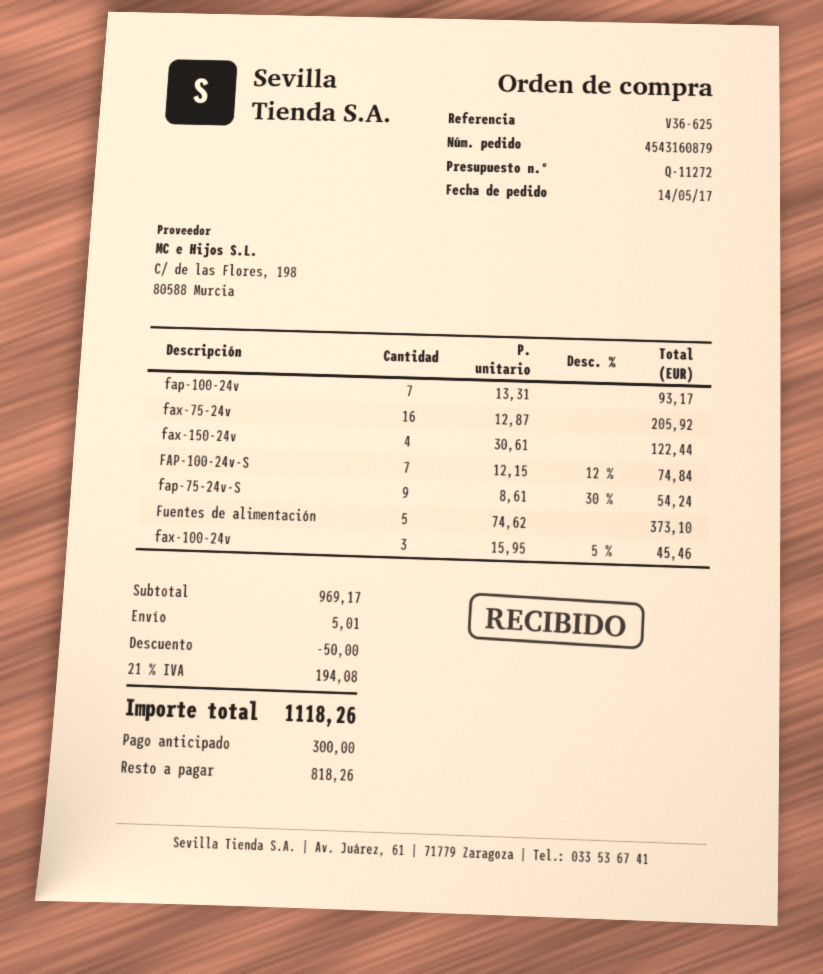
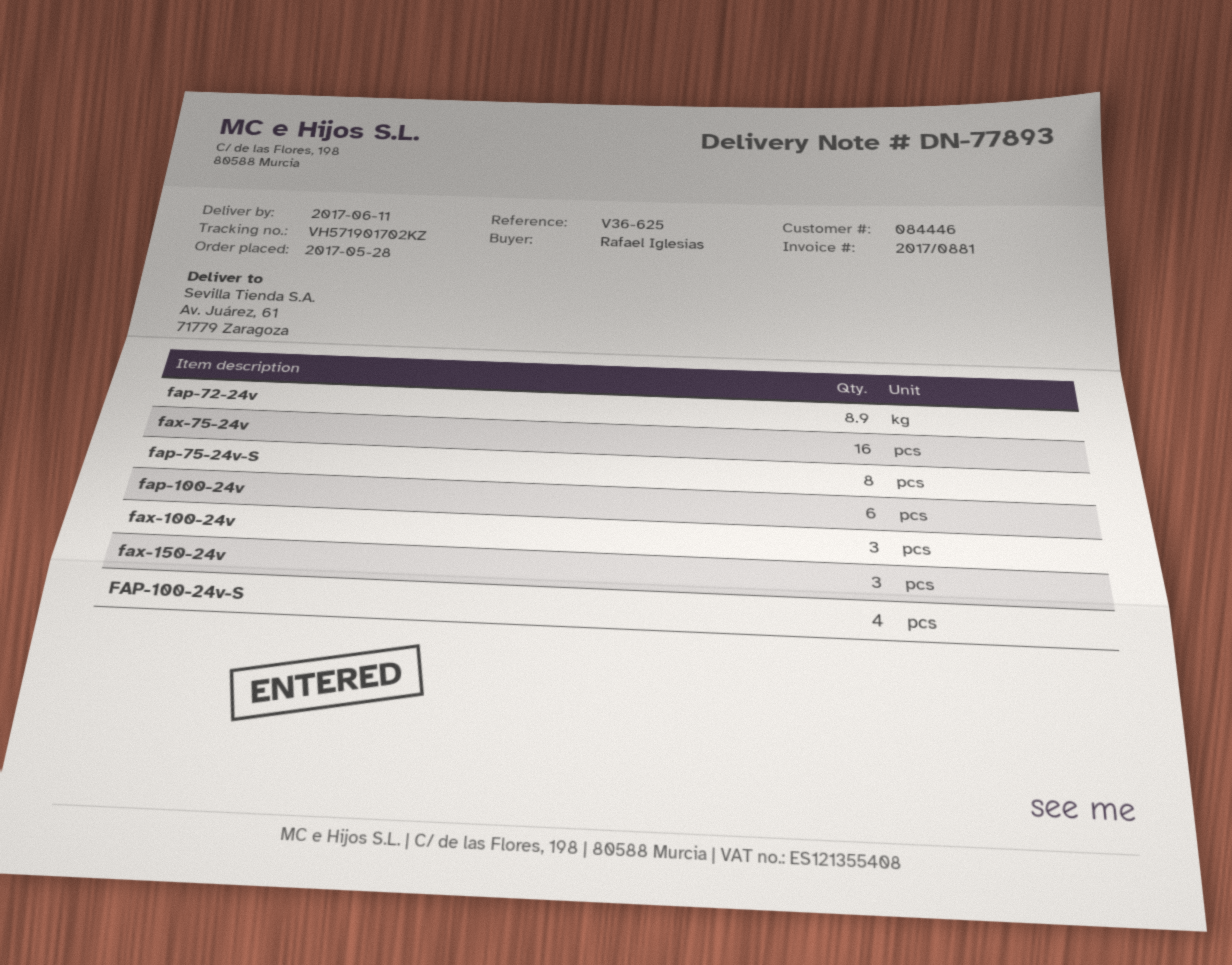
order date: 2017-05-14 -> 2017-05-28
fap-100-24v: 7 -> 6
fax-150-24v: 4 -> 3
FAP-100-24v-S: 7 -> 4
fap-75-24v-S: 9 -> 8
Fuentes de alimentación: 5 -> none
fap-72-24v: none -> 8.9

